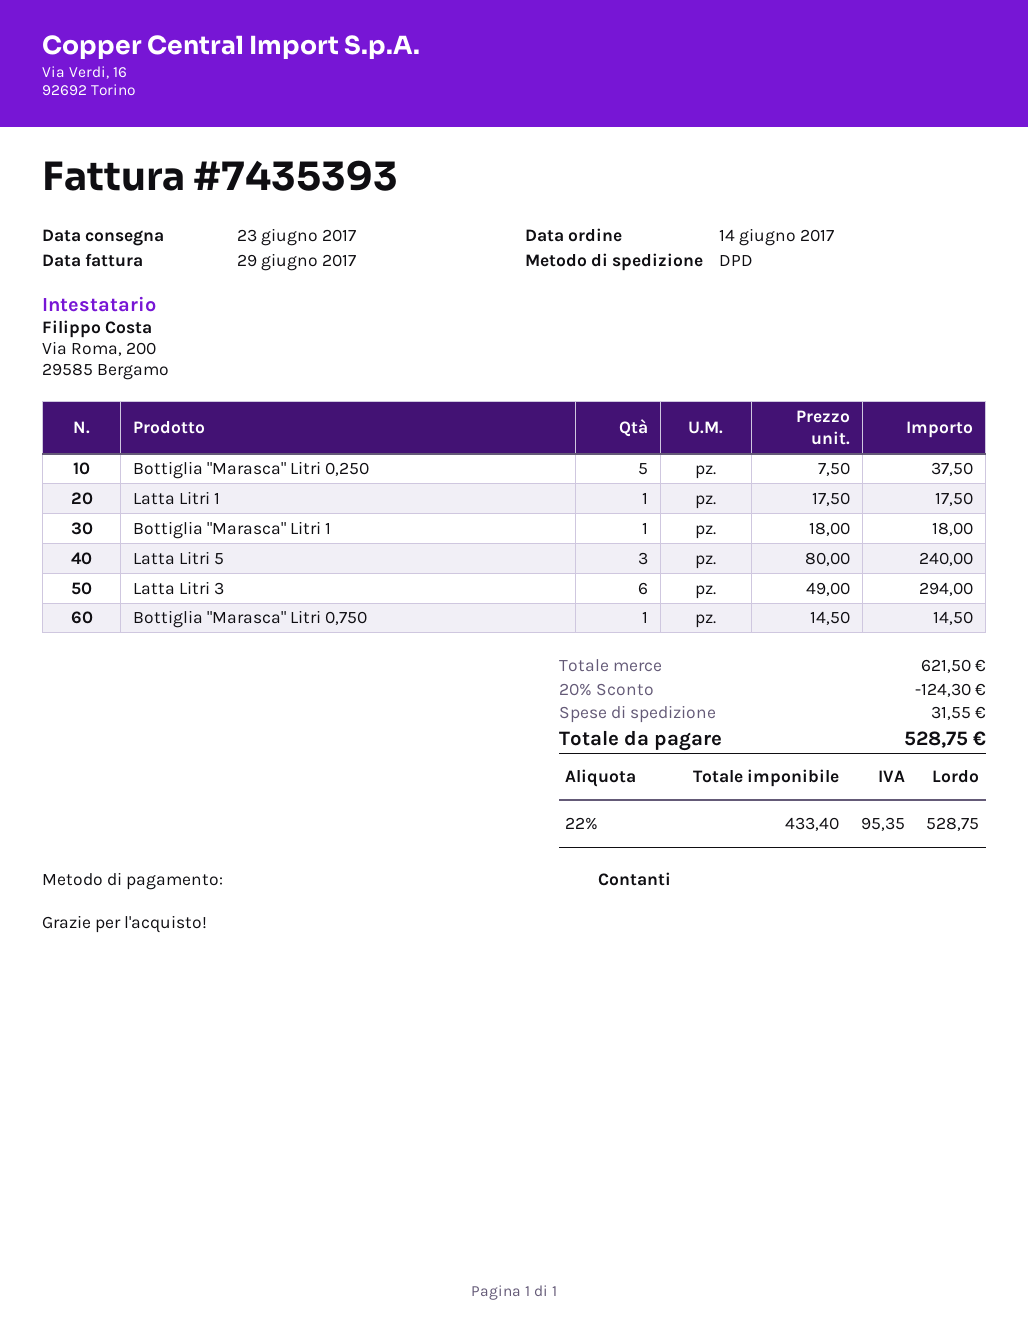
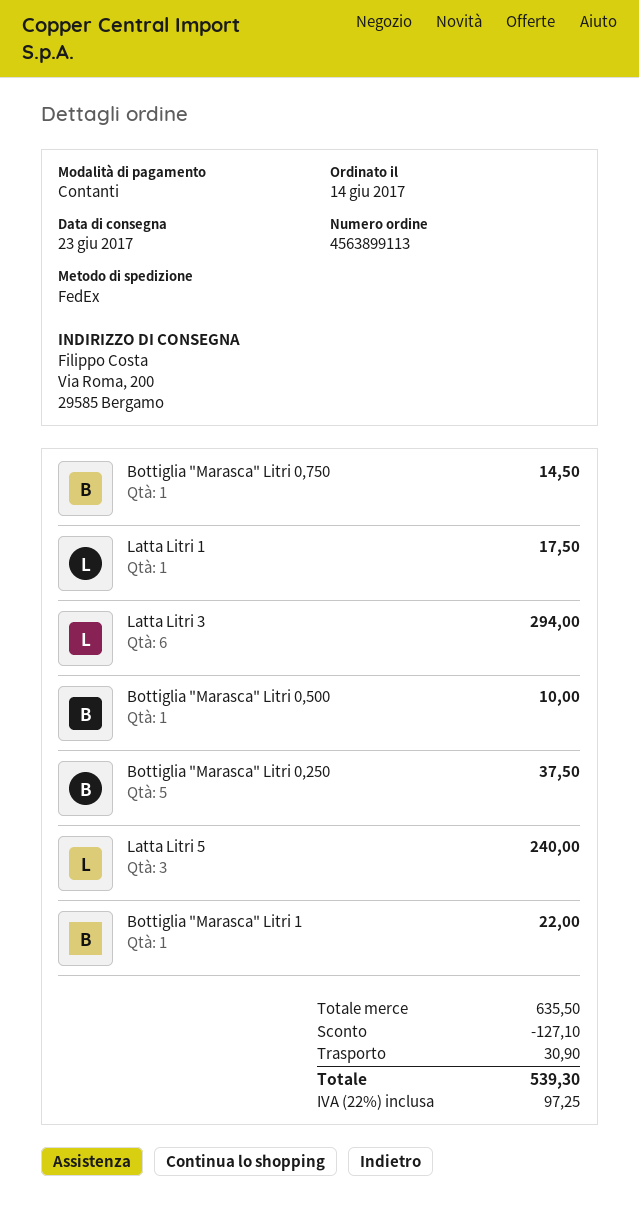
shipping method: DPD -> FedEx
Bottiglia "Marasca" Litri 1: 1 for 18.00 -> 1 for 22.00
Bottiglia "Marasca" Litri 0,500: none -> 1 for 10.00
subtotal: 621.50 -> 635.50
discount: 124.30 -> 127.10
shipping: 31.55 -> 30.90
tax: 22% = 95.35 -> 22% = 97.25
total: 528.75 -> 539.30

